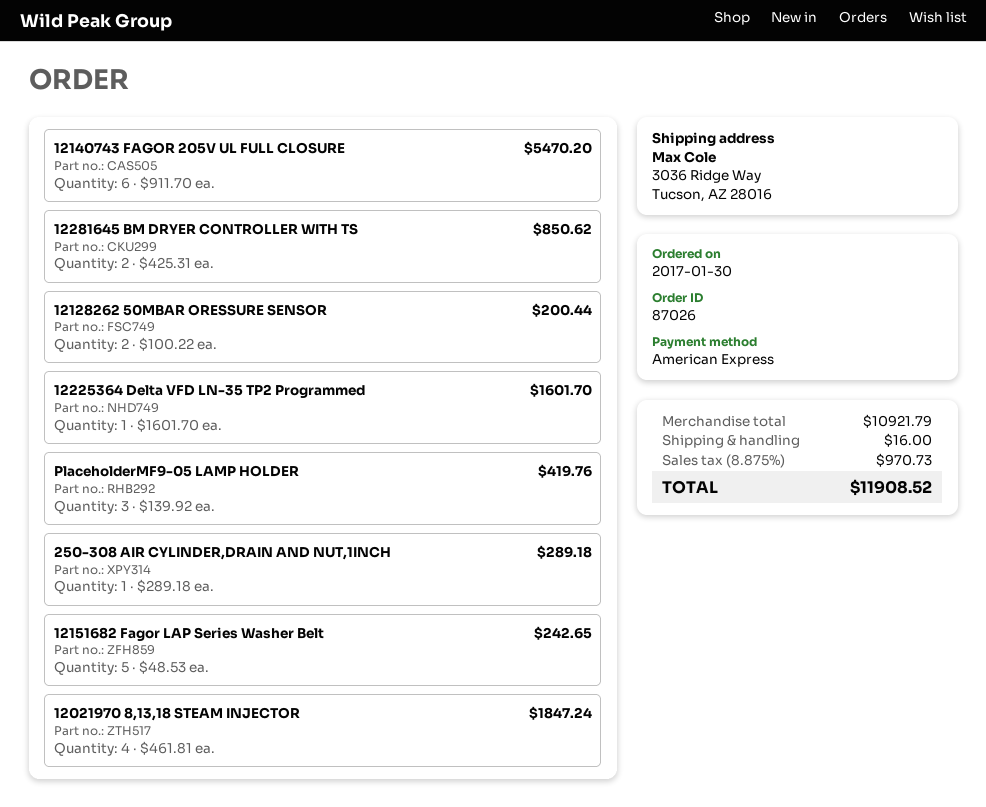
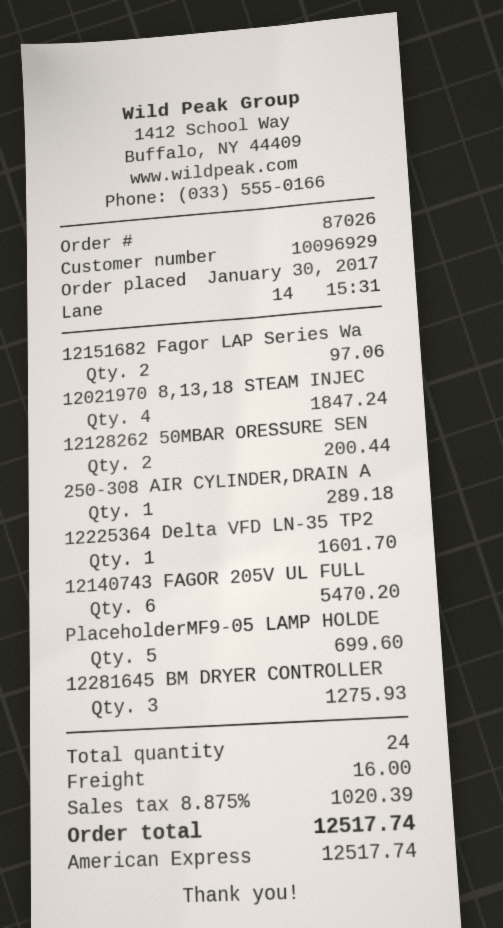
12281645 BM DRYER CONTROLLER WITH TS: 2 for 850.62 -> 3 for 1275.93
PlaceholderMF9-05 LAMP HOLDER: 3 for 419.76 -> 5 for 699.60
12151682 Fagor LAP Series Washer Belt: 5 for 242.65 -> 2 for 97.06
tax: 8.875% = 970.73 -> 8.875% = 1020.39
total: 11908.52 -> 12517.74

